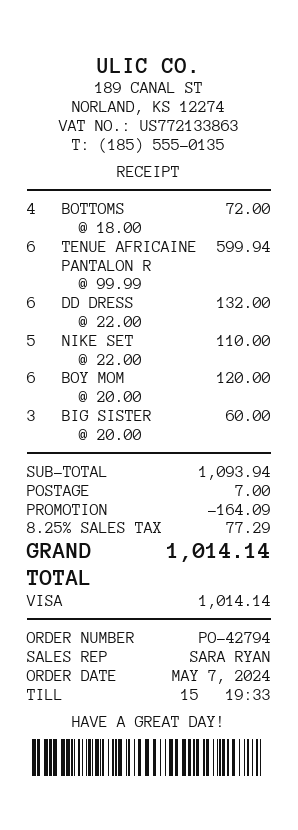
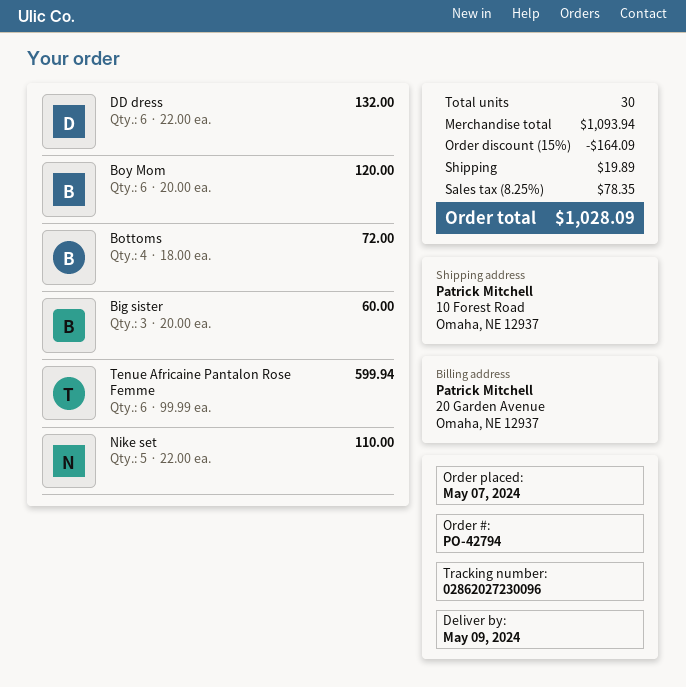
shipping: 7.00 -> 19.89
tax: 8.25% = 77.29 -> 8.25% = 78.35
total: 1014.14 -> 1028.09

